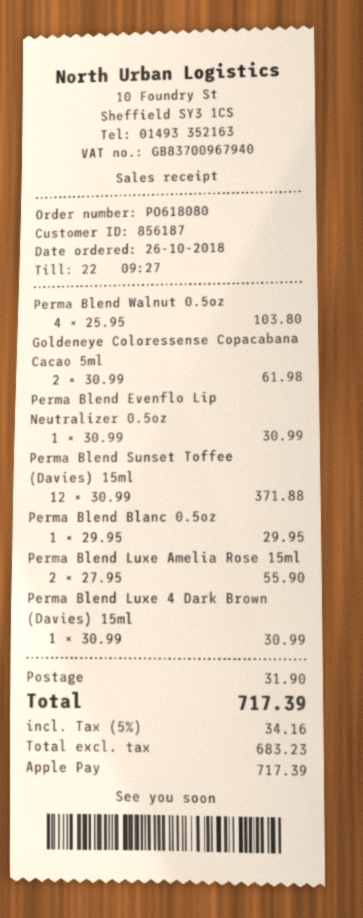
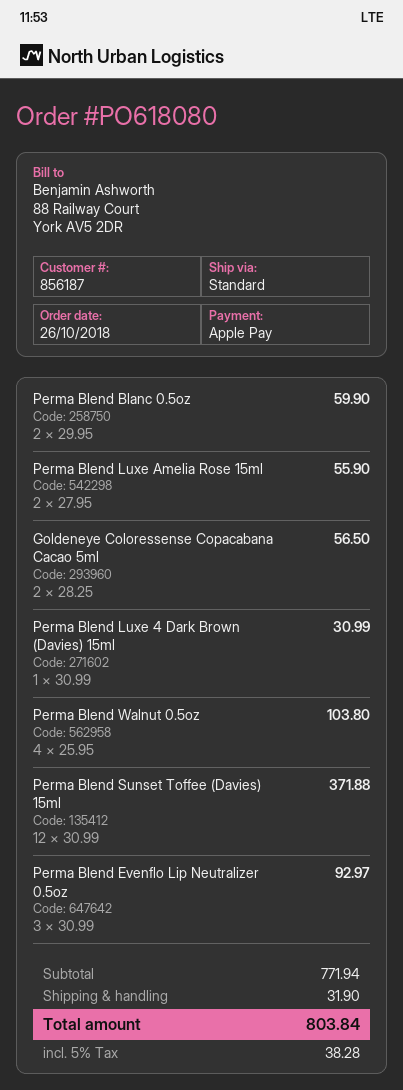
Goldeneye Coloressense Copacabana Cacao 5ml: 2 x 30.99 = 61.98 -> 2 x 28.25 = 56.50
Perma Blend Evenflo Lip Neutralizer 0.5oz: 1 x 30.99 = 30.99 -> 3 x 30.99 = 92.97
Perma Blend Blanc 0.5oz: 1 x 29.95 = 29.95 -> 2 x 29.95 = 59.90
tax: 5% = 34.16 -> 5% = 38.28
total: 717.39 -> 803.84

